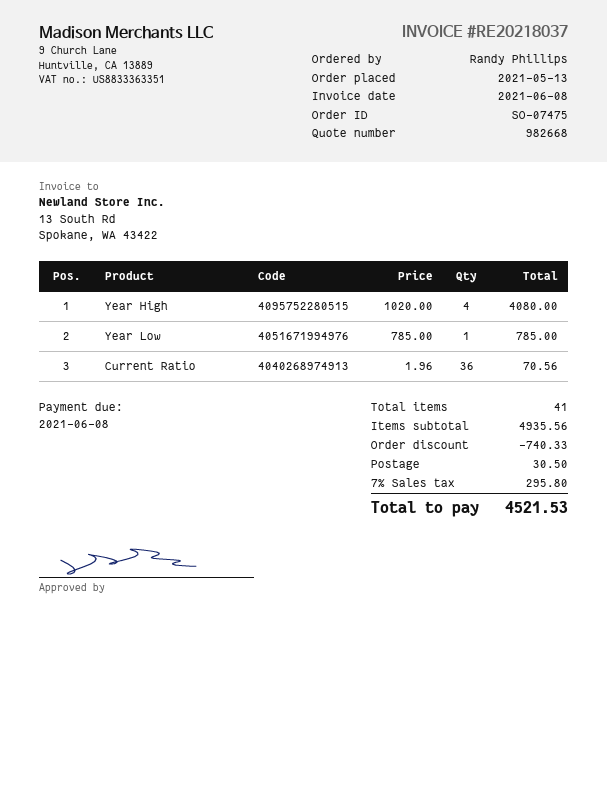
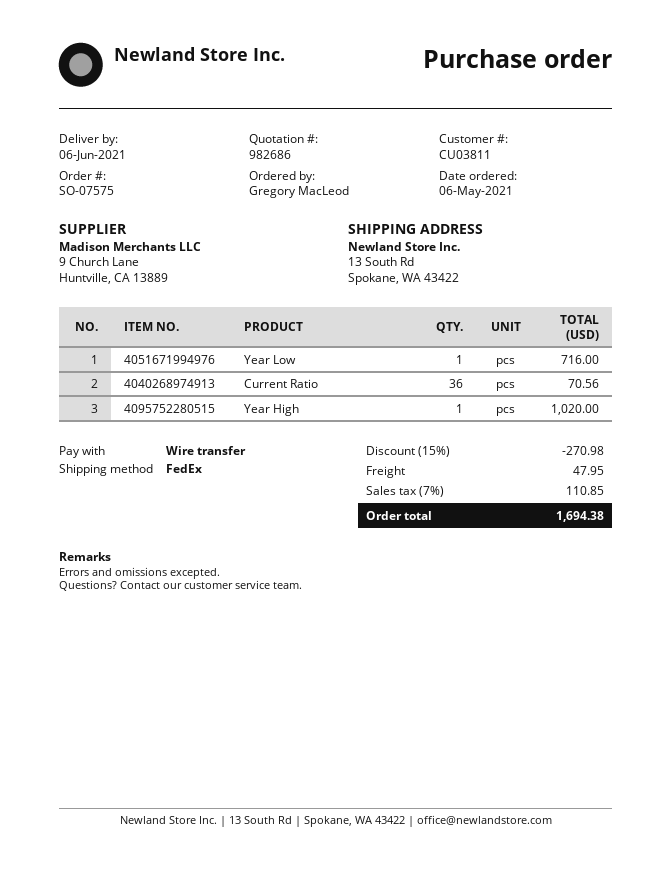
quote number: 982668 -> 982686
order number: SO-07475 -> SO-07575
order date: 2021-05-13 -> 2021-05-06
ordered by: Randy Phillips -> Gregory MacLeod
Year High: 4 for 4080.00 -> 1 for 1020.00
Year Low: 1 for 785.00 -> 1 for 716.00
discount: 740.33 -> 270.98
shipping: 30.50 -> 47.95
tax: 7% = 295.80 -> 7% = 110.85
total: 4521.53 -> 1694.38

